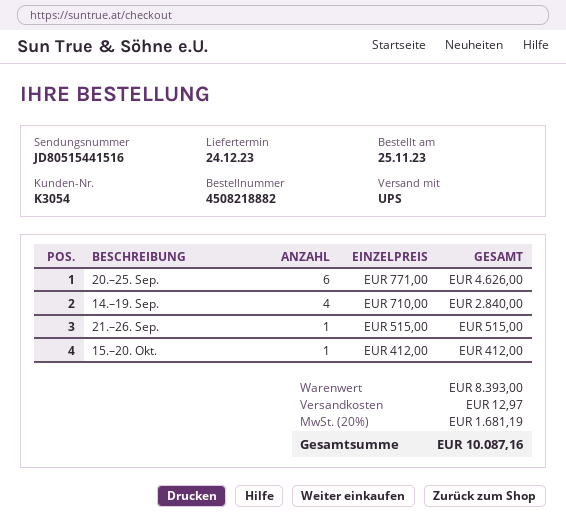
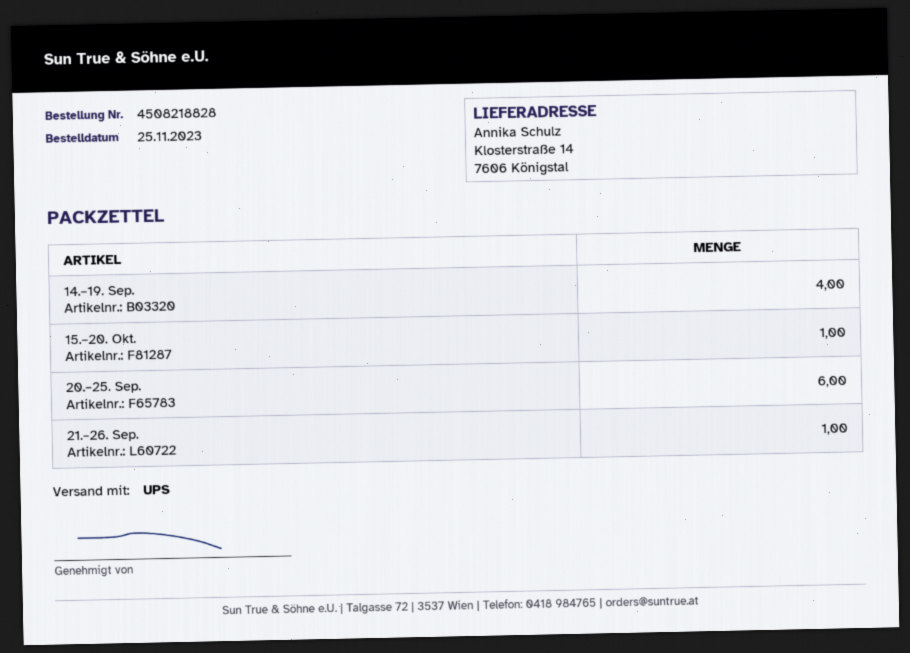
order number: 4508218882 -> 4508218828

